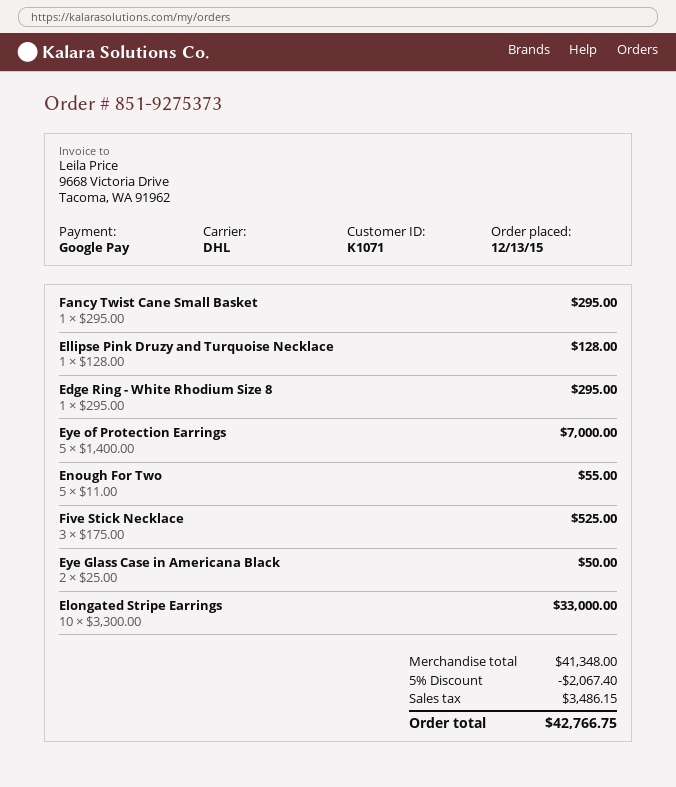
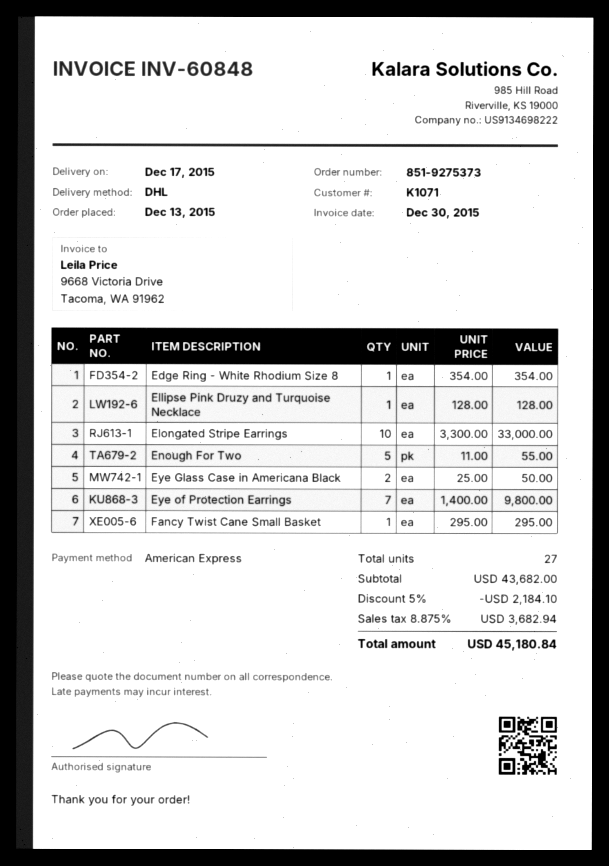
payment method: Google Pay -> American Express
Edge Ring - White Rhodium Size 8: 1 x 295.00 = 295.00 -> 1 x 354.00 = 354.00
Eye of Protection Earrings: 5 x 1400.00 = 7000.00 -> 7 x 1400.00 = 9800.00
Five Stick Necklace: 3 x 175.00 = 525.00 -> none
subtotal: 41348.00 -> 43682.00
discount: 5% = 2067.40 -> 5% = 2184.10
tax: 3486.15 -> 3682.94
total: 42766.75 -> 45180.84

